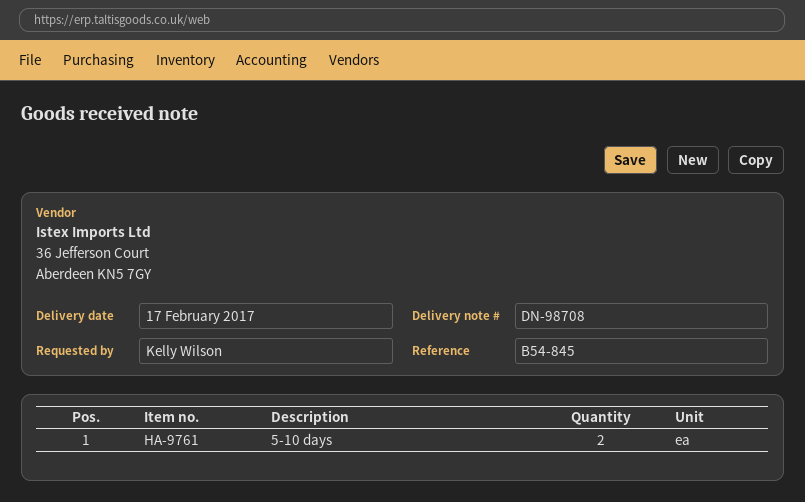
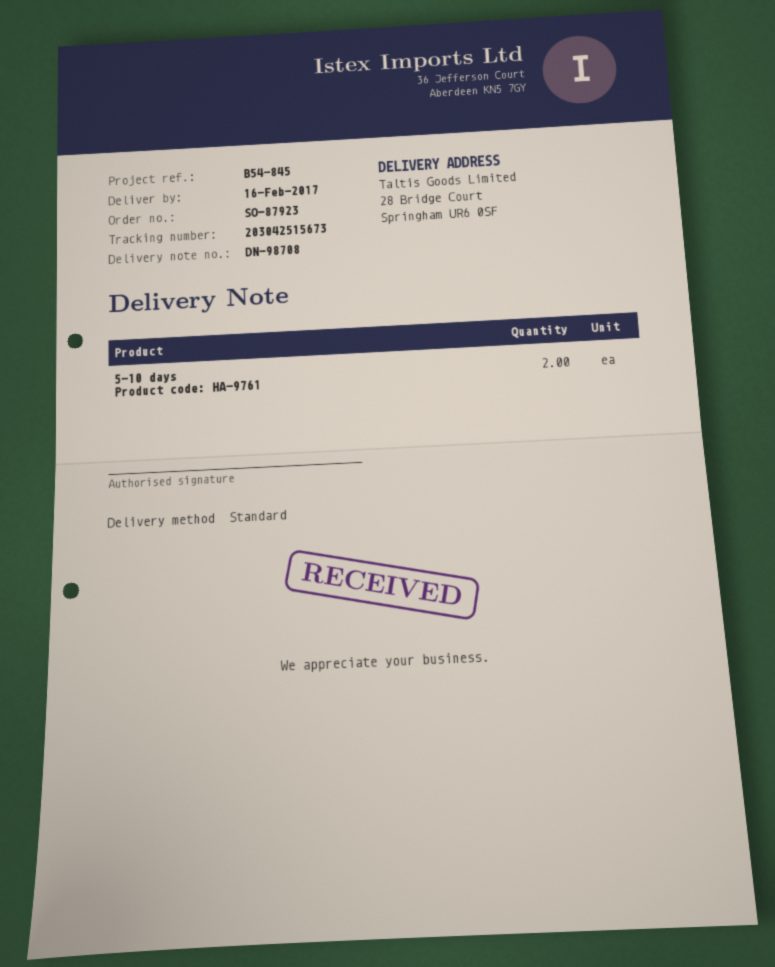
delivery date: 2017-02-17 -> 2017-02-16

